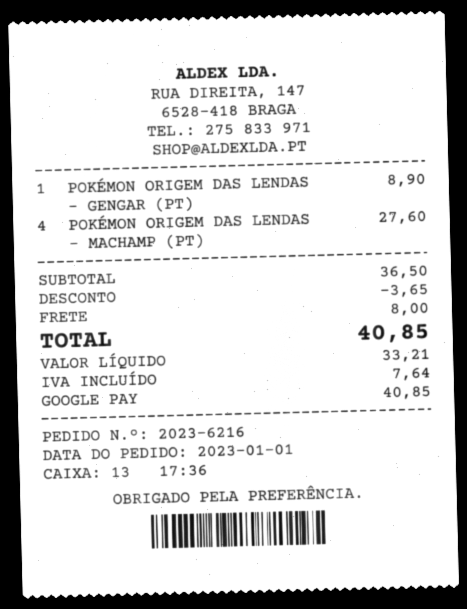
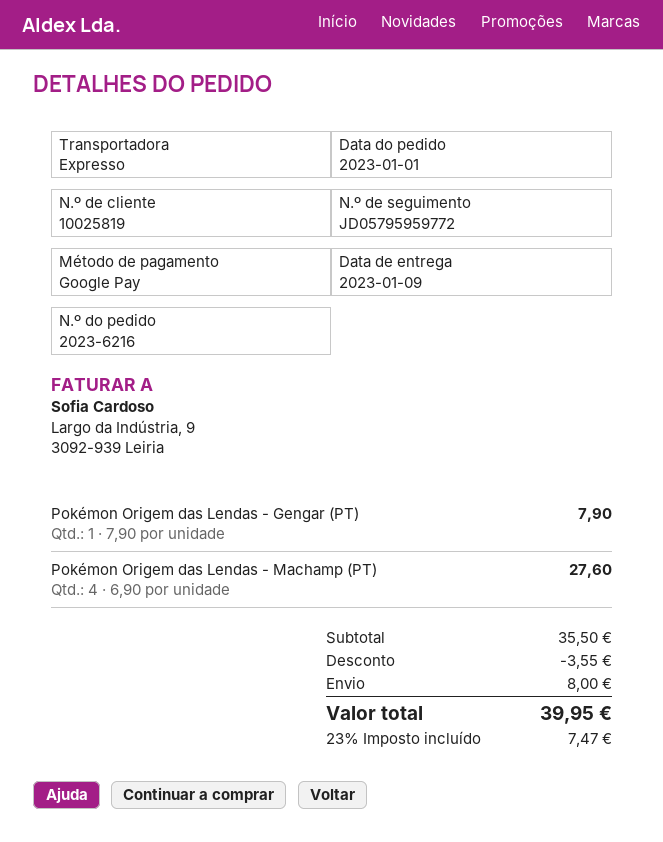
POKÉMON ORIGEM DAS LENDAS - GENGAR (PT): 1 for 8.90 -> 1 for 7.90
subtotal: 36.50 -> 35.50
discount: 3.65 -> 3.55
tax: 7.64 -> 7.47
total: 40.85 -> 39.95

